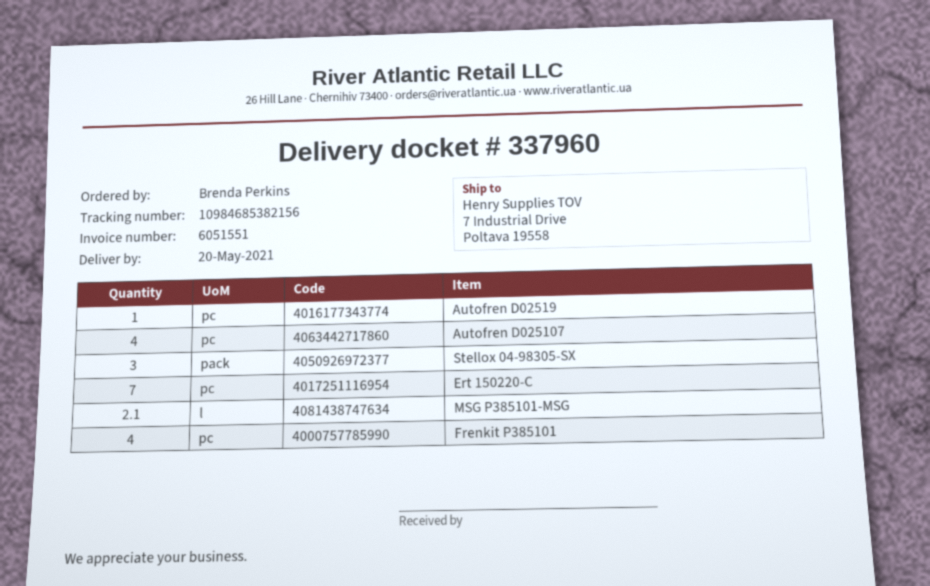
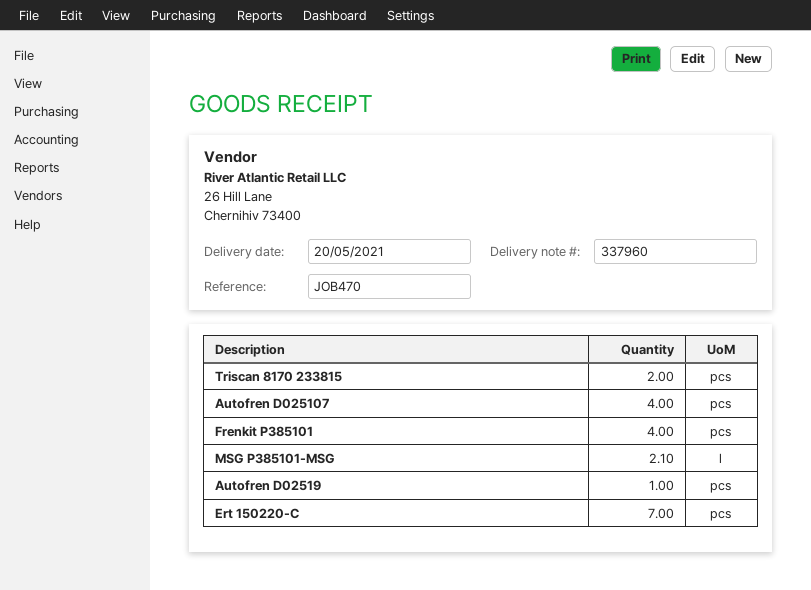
Stellox 04-98305-SX: 3 -> none
Triscan 8170 233815: none -> 2

